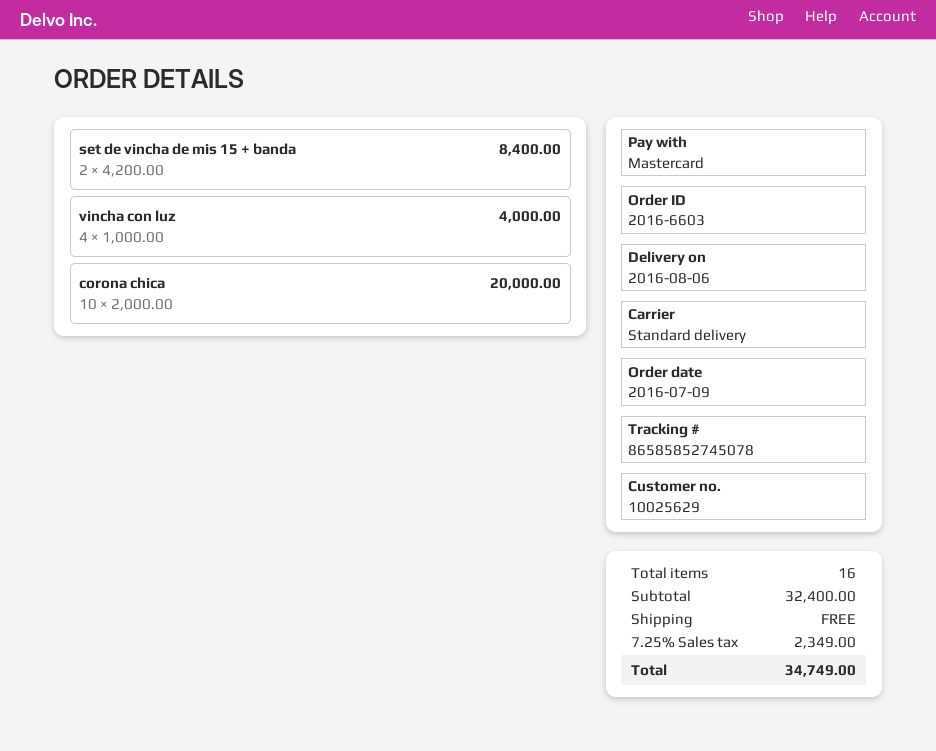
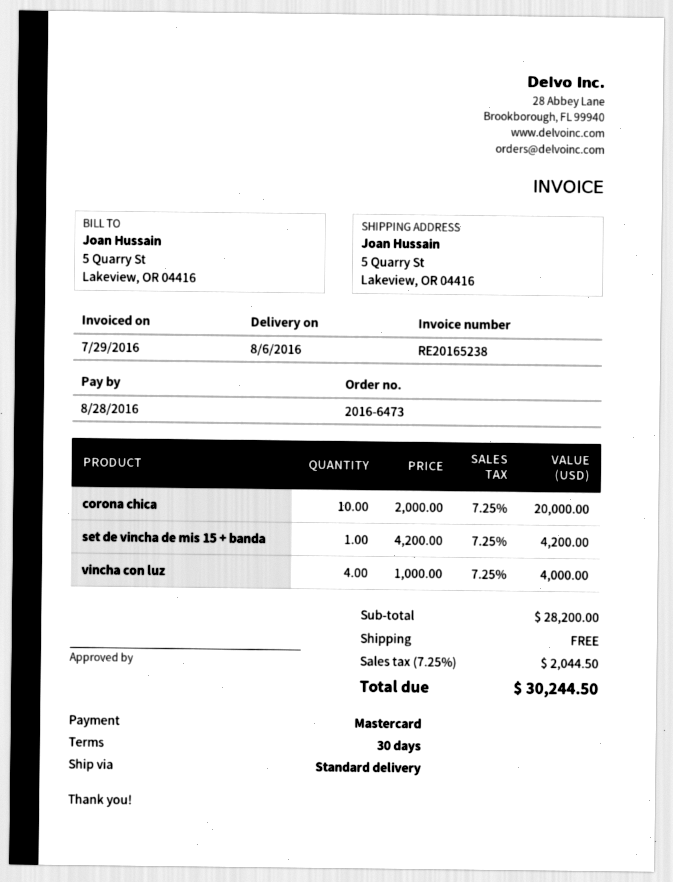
order number: 2016-6603 -> 2016-6473
set de vincha de mis 15 + banda: 2 x 4200.00 = 8400.00 -> 1 x 4200.00 = 4200.00
subtotal: 32400.00 -> 28200.00
tax: 7.25% = 2349.00 -> 7.25% = 2044.50
total: 34749.00 -> 30244.50

